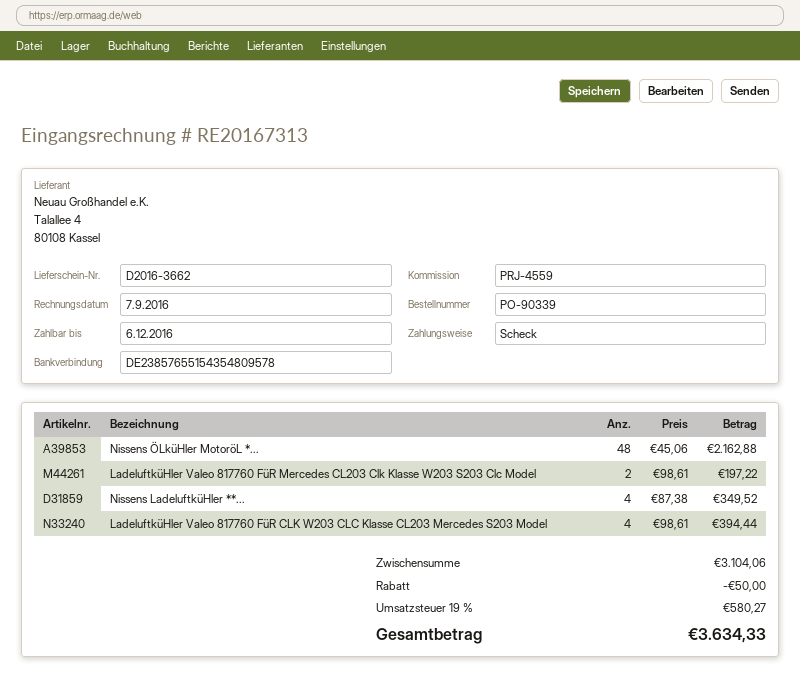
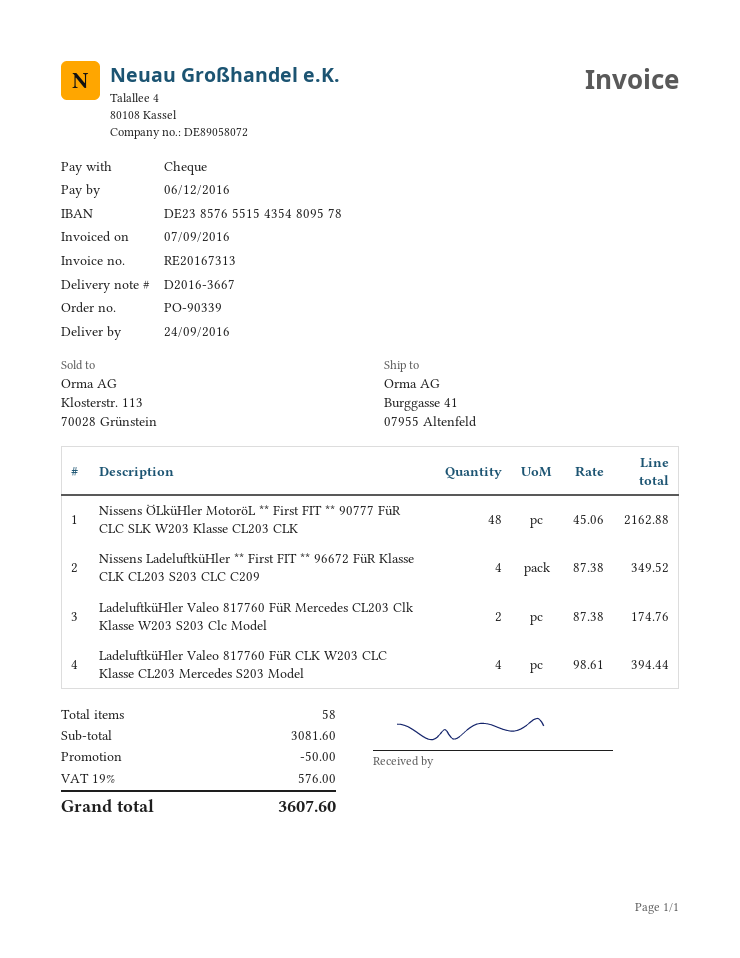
delivery note number: D2016-3662 -> D2016-3667
LadeluftküHler Valeo 817760 FüR Mercedes CL203 Clk Klasse W203 S203 Clc Model: 2 x 98.61 = 197.22 -> 2 x 87.38 = 174.76
subtotal: 3104.06 -> 3081.60
tax: 19% = 580.27 -> 19% = 576.00
total: 3634.33 -> 3607.60

